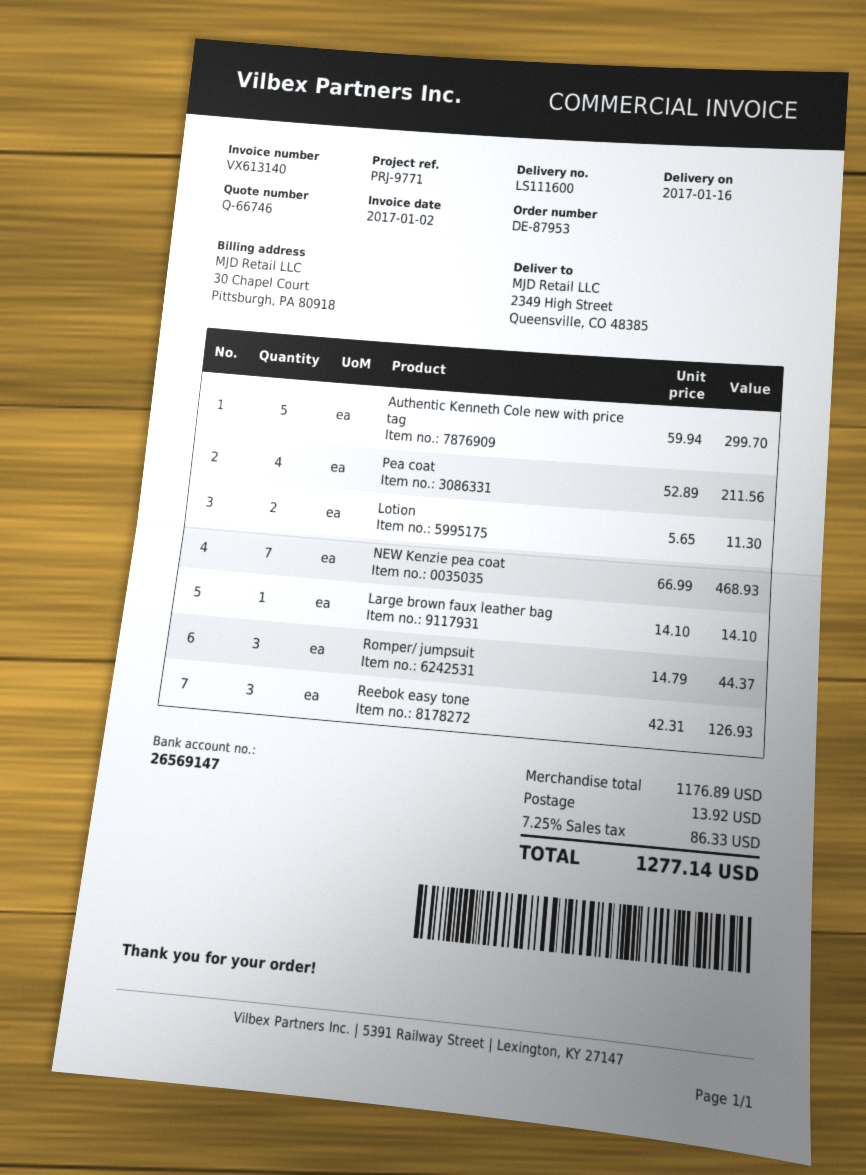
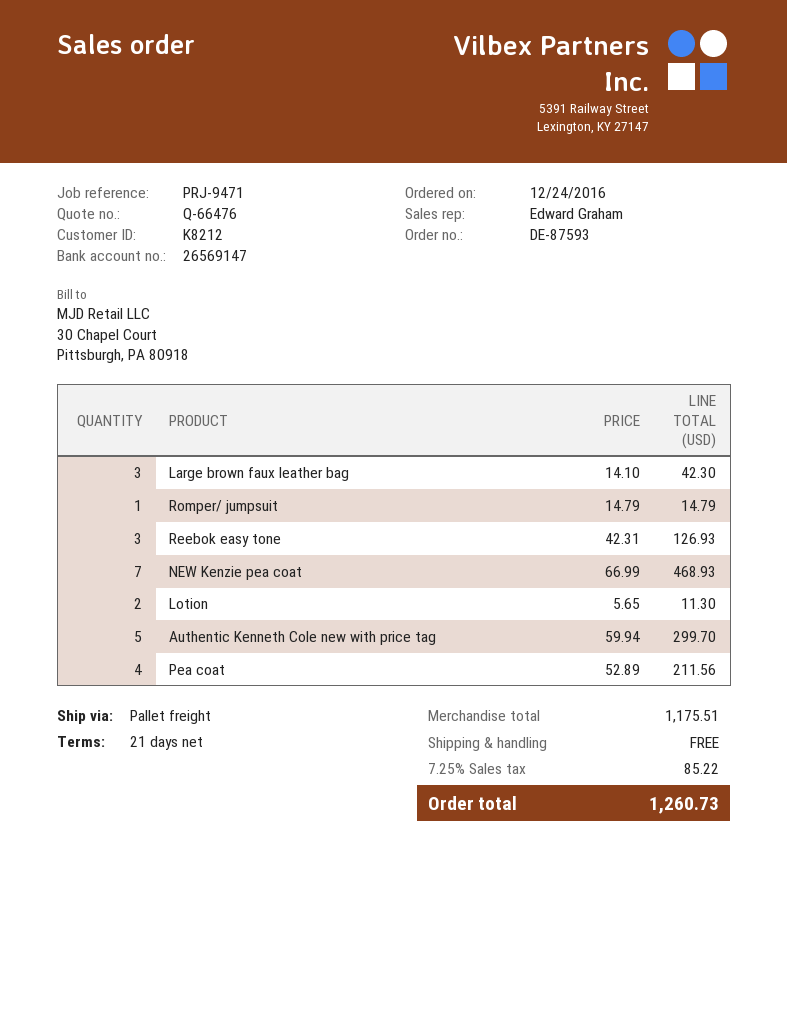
quote number: Q-66746 -> Q-66476
order number: DE-87953 -> DE-87593
reference: PRJ-9771 -> PRJ-9471
Large brown faux leather bag: 1 x 14.10 = 14.10 -> 3 x 14.10 = 42.30
Romper/ jumpsuit: 3 x 14.79 = 44.37 -> 1 x 14.79 = 14.79
subtotal: 1176.89 -> 1175.51
shipping: 13.92 -> 0.00
tax: 7.25% = 86.33 -> 7.25% = 85.22
total: 1277.14 -> 1260.73

